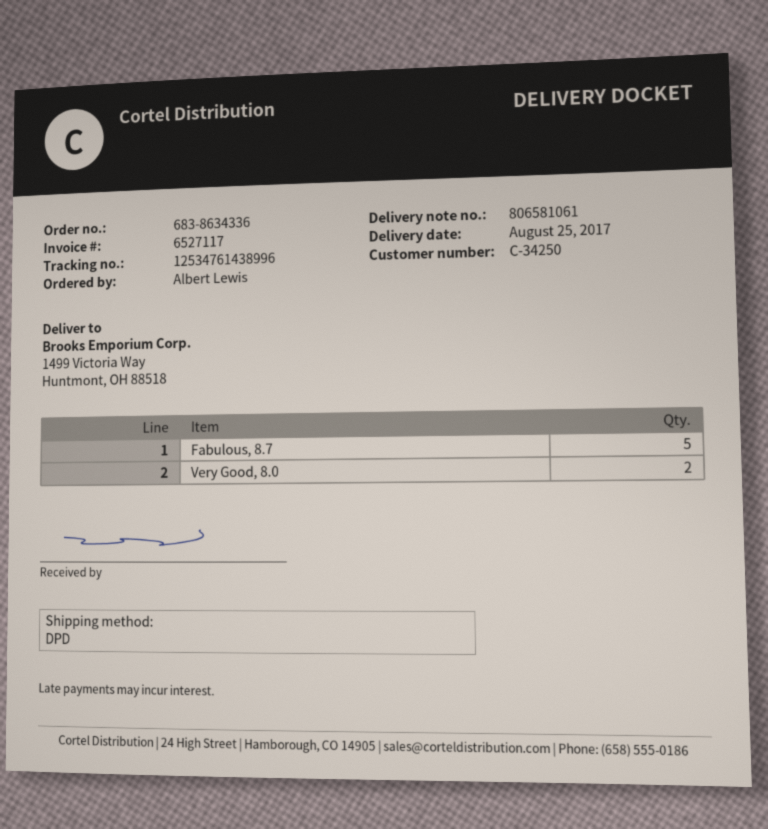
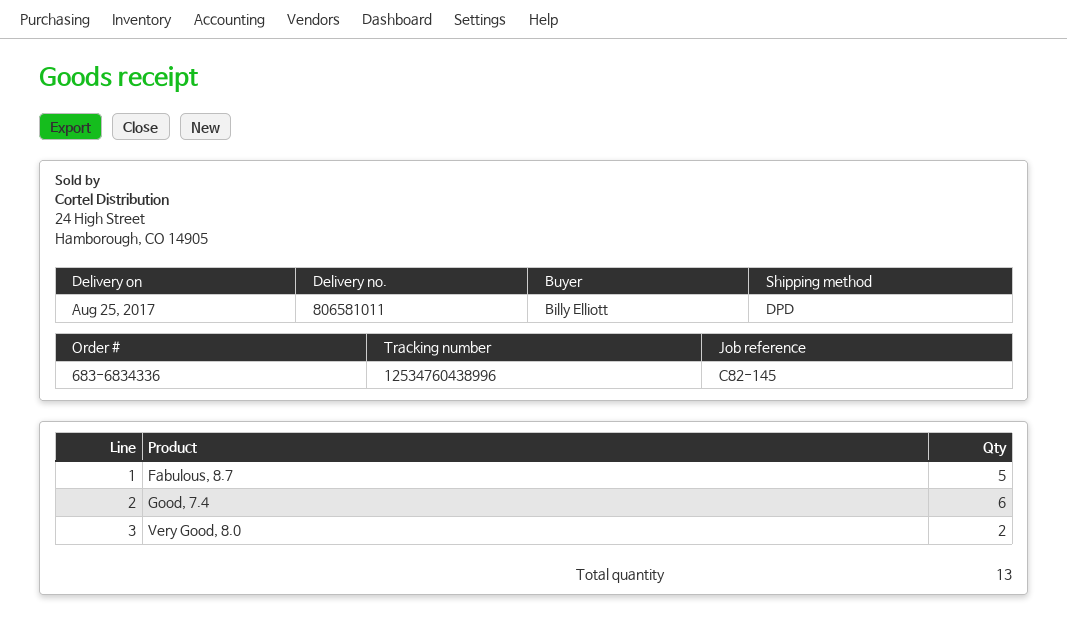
order number: 683-8634336 -> 683-6834336
delivery note number: 806581061 -> 806581011
ordered by: Albert Lewis -> Billy Elliott
tracking number: 12534761438996 -> 12534760438996
Good, 7.4: none -> 6

